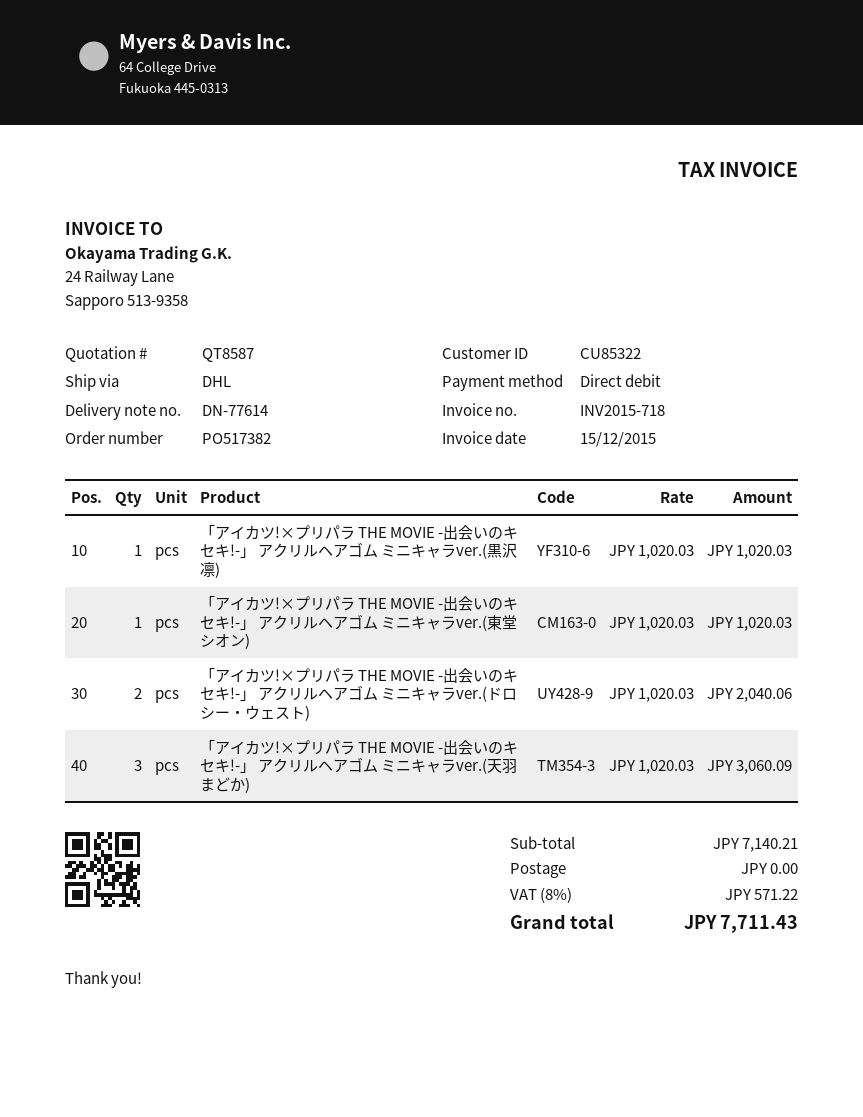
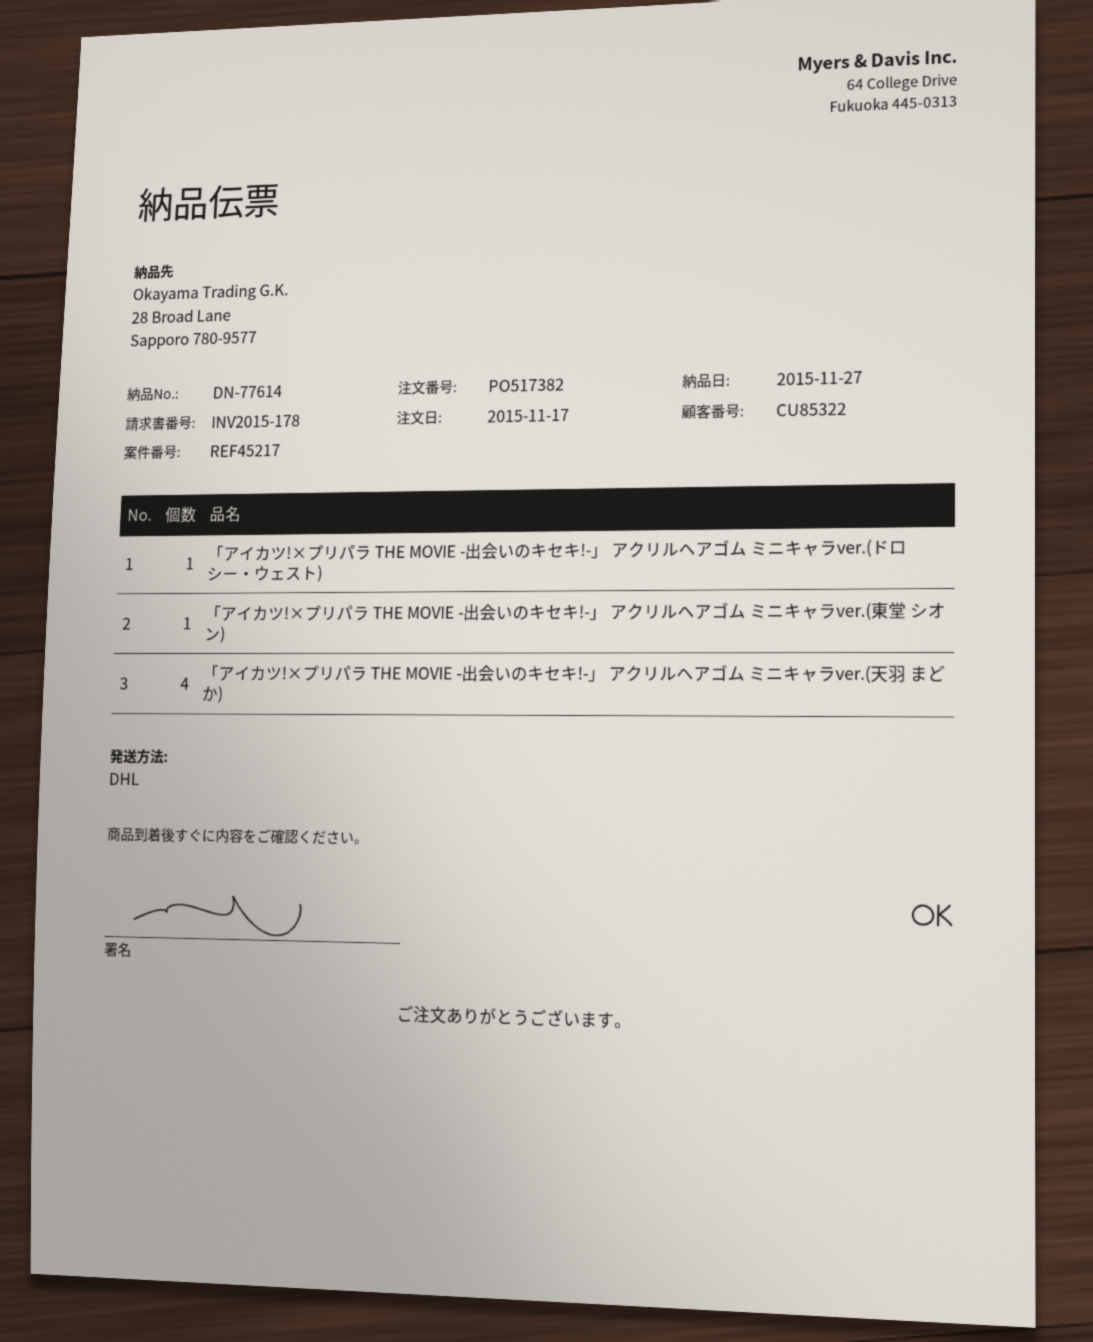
invoice number: INV2015-718 -> INV2015-178
「アイカツ!×プリパラ THE MOVIE -出会いのキセキ!-」 アクリルヘアゴム ミニキャラver.(黒沢 凛): 1 -> none
「アイカツ!×プリパラ THE MOVIE -出会いのキセキ!-」 アクリルヘアゴム ミニキャラver.(ドロシー・ウェスト): 2 -> 1
「アイカツ!×プリパラ THE MOVIE -出会いのキセキ!-」 アクリルヘアゴム ミニキャラver.(天羽 まどか): 3 -> 4

